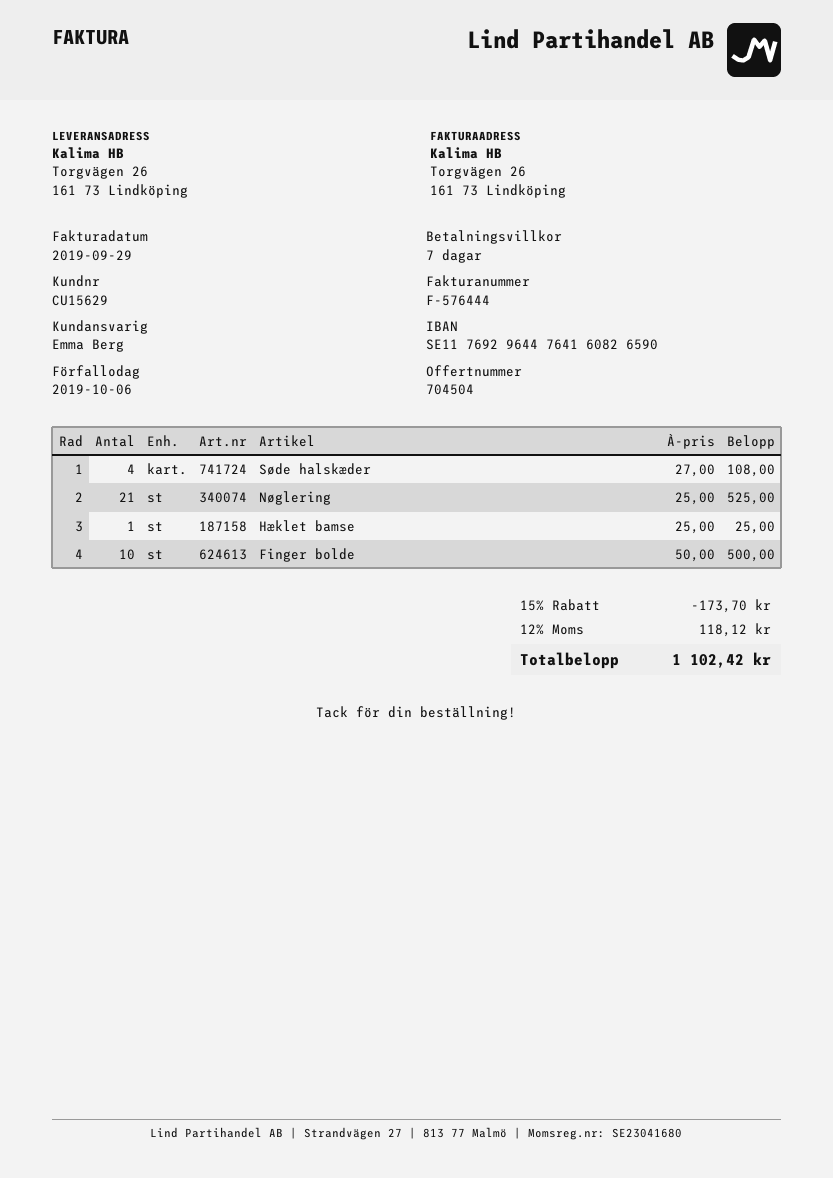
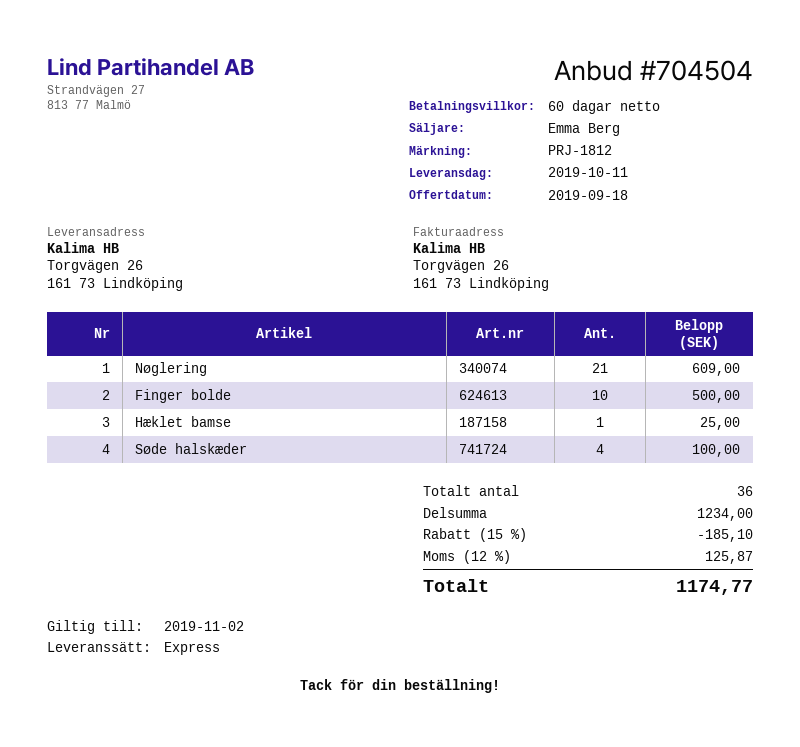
payment terms: 7 days -> 60 days
Søde halskæder: 4 for 108.00 -> 4 for 100.00
Nøglering: 21 for 525.00 -> 21 for 609.00
discount: 15% = 173.70 -> 15% = 185.10
tax: 12% = 118.12 -> 12% = 125.87
total: 1102.42 -> 1174.77

